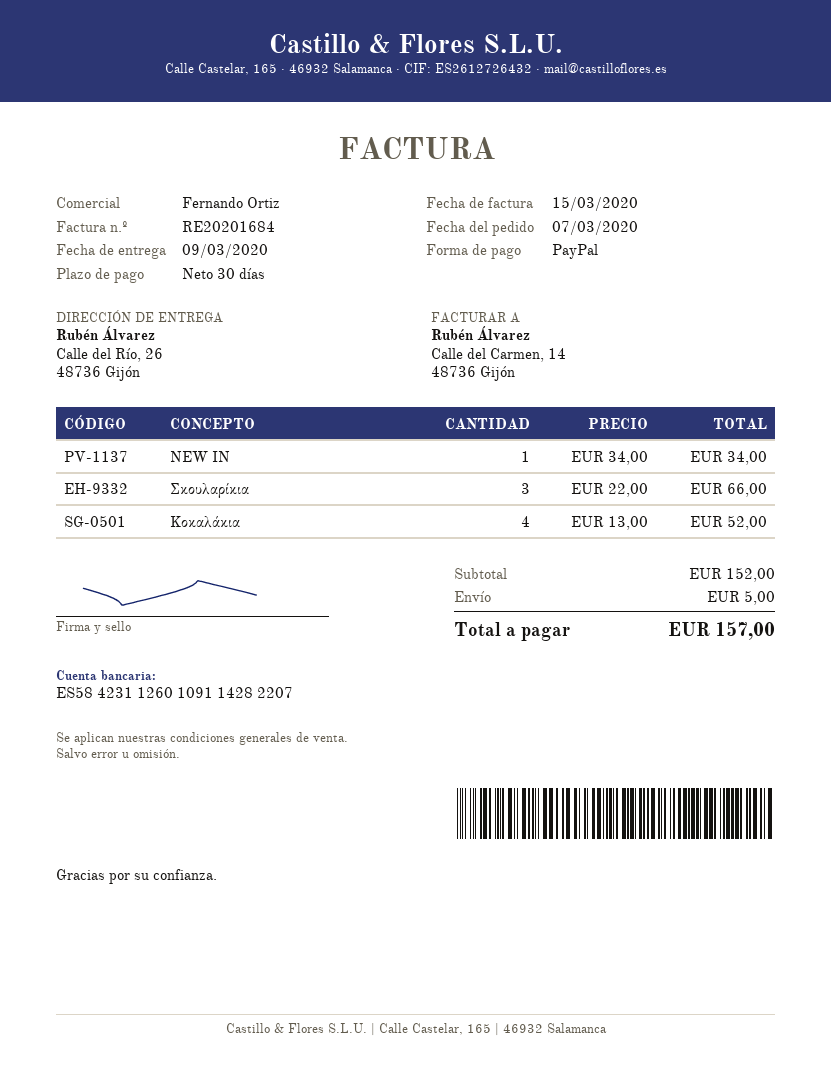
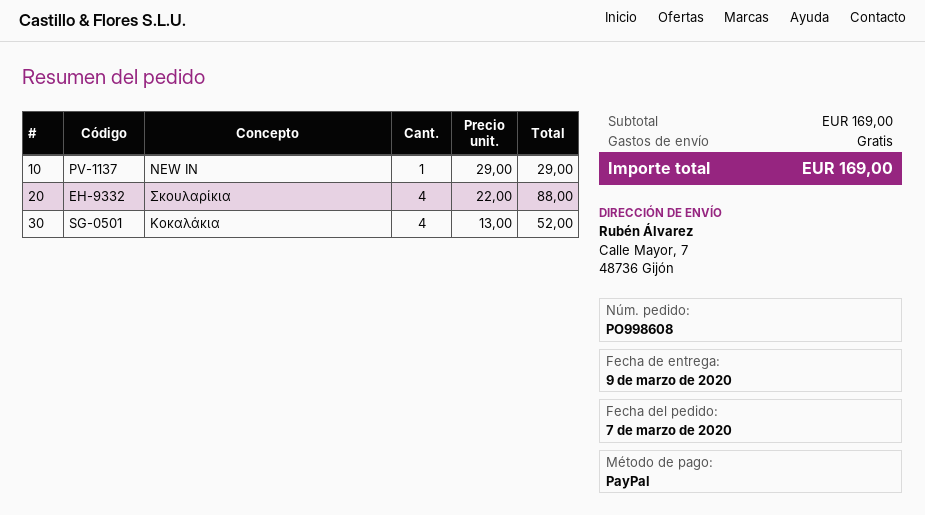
ship to: Calle del Río, 26, 48736 Gijón -> Calle Mayor, 7, 48736 Gijón
NEW IN: 1 x 34.00 = 34.00 -> 1 x 29.00 = 29.00
Σκουλαρίκια: 3 x 22.00 = 66.00 -> 4 x 22.00 = 88.00
subtotal: 152.00 -> 169.00
shipping: 5.00 -> 0.00
total: 157.00 -> 169.00

